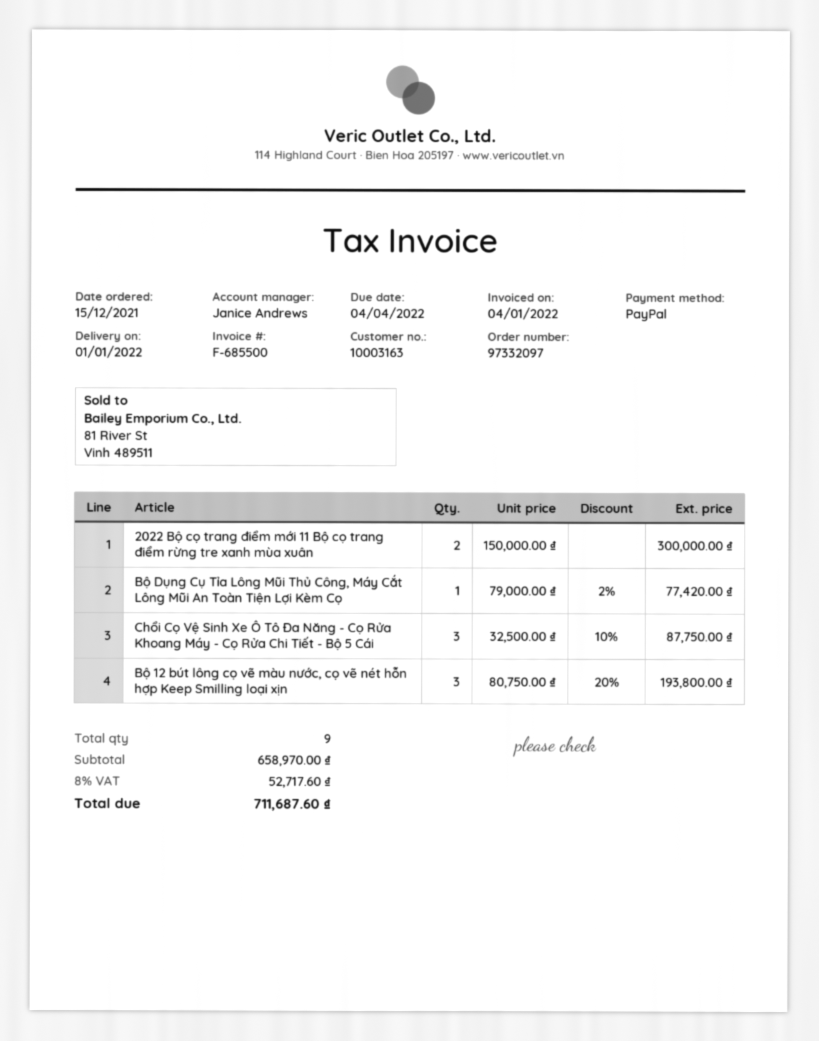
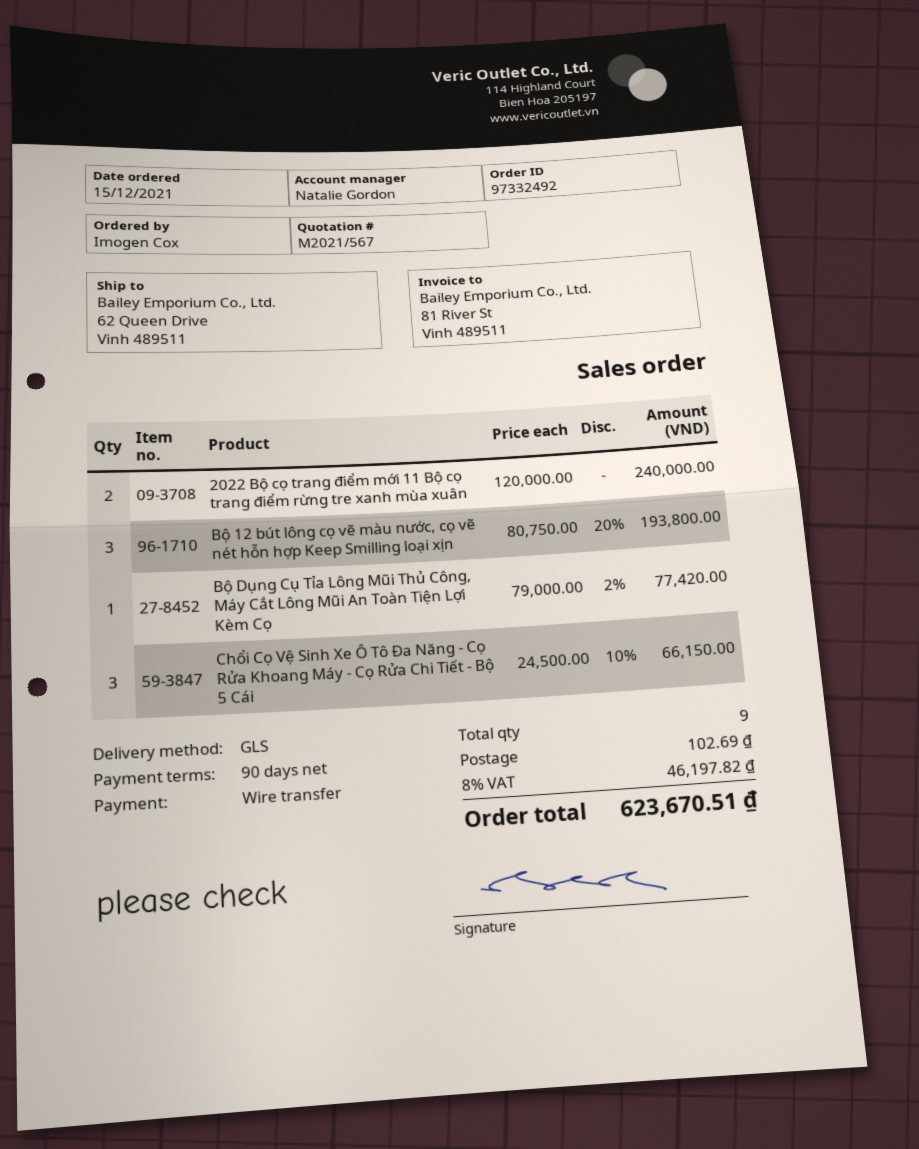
order number: 97332097 -> 97332492
sales rep: Janice Andrews -> Natalie Gordon
payment method: PayPal -> bank transfer
2022 Bộ cọ trang điểm mới 11 Bộ cọ trang điểm rừng tre xanh mùa xuân: 2 x 150000.00 = 300000.00 -> 2 x 120000.00 = 240000.00
Chổi Cọ Vệ Sinh Xe Ô Tô Đa Năng - Cọ Rửa Khoang Máy - Cọ Rửa Chi Tiết - Bộ 5 Cái: 3 x 32500.00 - 10% = 87750.00 -> 3 x 24500.00 - 10% = 66150.00
shipping: none -> 102.69
tax: 8% = 52717.60 -> 8% = 46197.82
total: 711687.60 -> 623670.51

